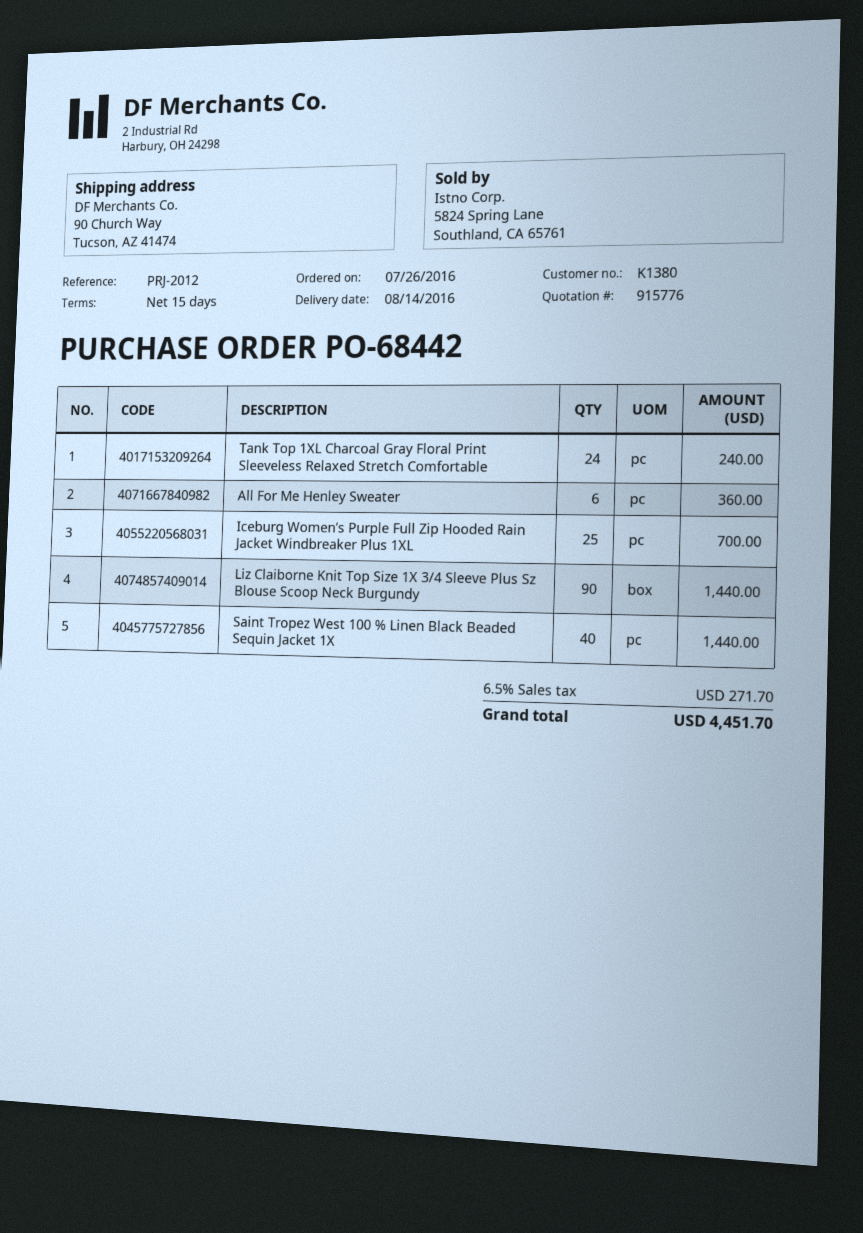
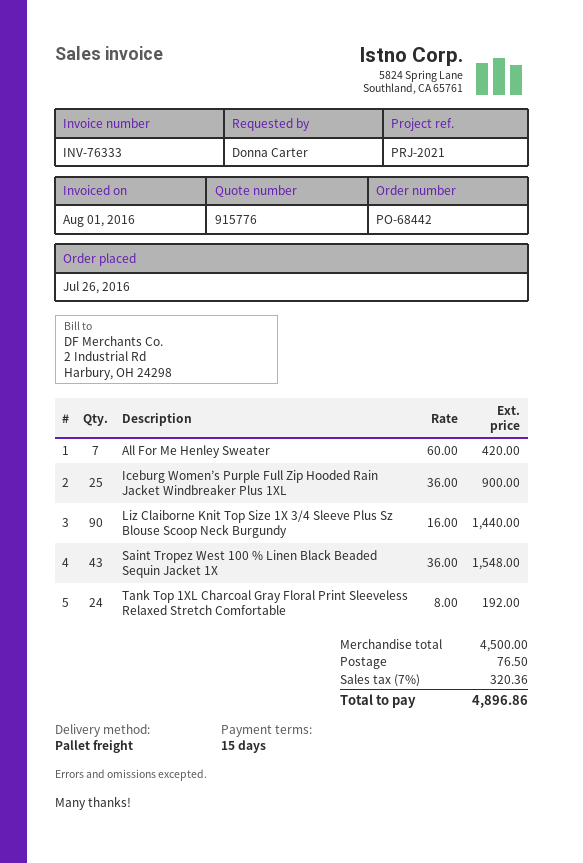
reference: PRJ-2012 -> PRJ-2021
Tank Top 1XL Charcoal Gray Floral Print Sleeveless Relaxed Stretch Comfortable: 24 for 240.00 -> 24 for 192.00
All For Me Henley Sweater: 6 for 360.00 -> 7 for 420.00
Iceburg Women’s Purple Full Zip Hooded Rain Jacket Windbreaker Plus 1XL: 25 for 700.00 -> 25 for 900.00
Saint Tropez West 100 % Linen Black Beaded Sequin Jacket 1X: 40 for 1440.00 -> 43 for 1548.00
shipping: none -> 76.50
tax: 6.5% = 271.70 -> 7% = 320.36
total: 4451.70 -> 4896.86

